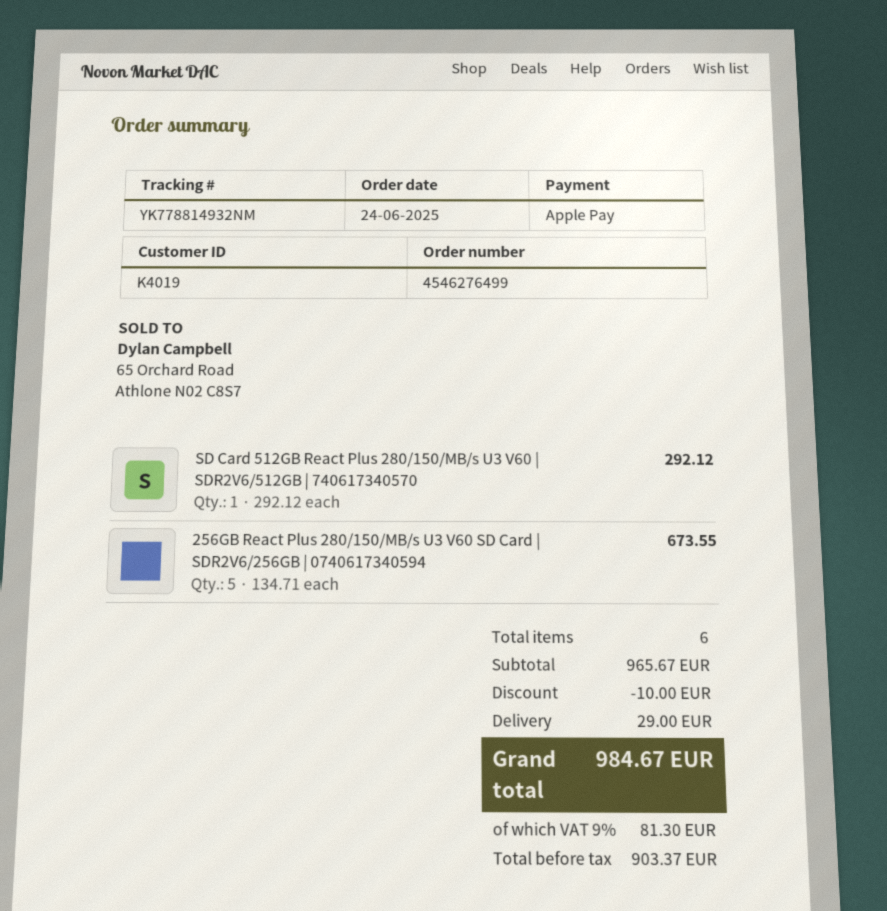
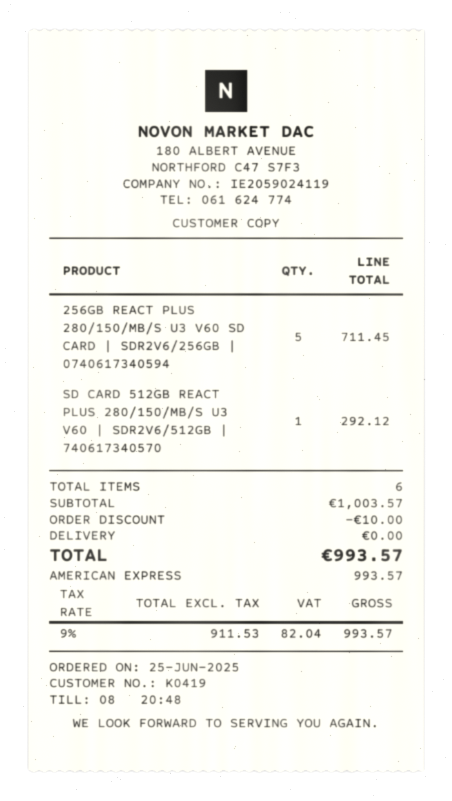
order date: 2025-06-24 -> 2025-06-25
customer number: K4019 -> K0419
payment method: Apple Pay -> American Express
256GB React Plus 280/150/MB/s U3 V60 SD Card | SDR2V6/256GB | 0740617340594: 5 for 673.55 -> 5 for 711.45
subtotal: 965.67 -> 1003.57
shipping: 29.00 -> 0.00
net: 903.37 -> 911.53
tax: 9% = 81.30 -> 9% = 82.04
total: 984.67 -> 993.57

